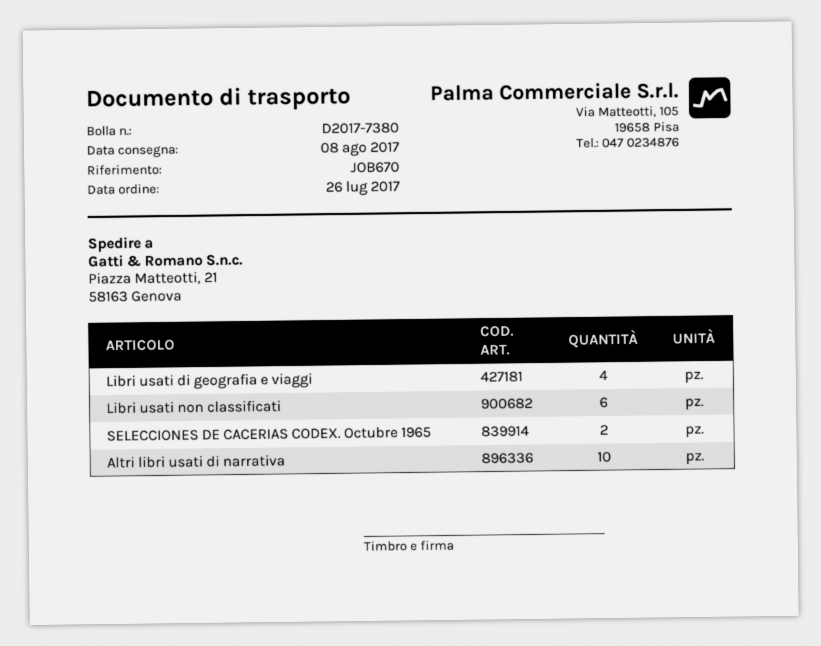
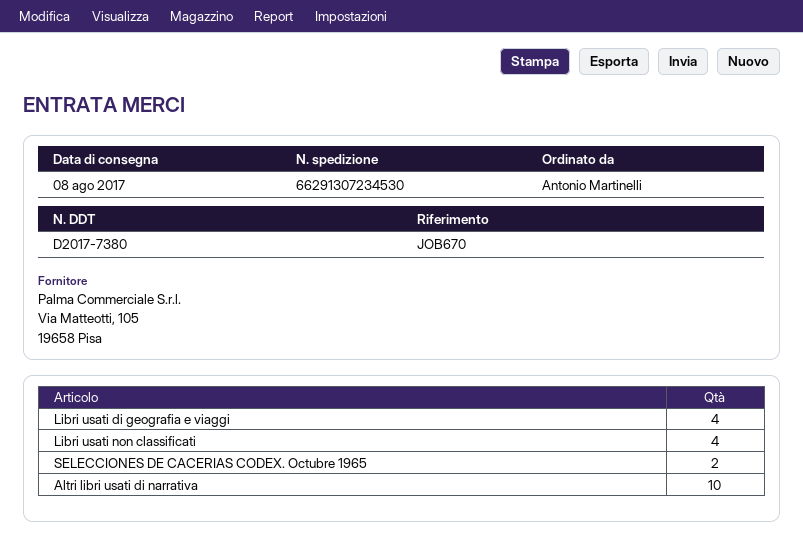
Libri usati non classificati: 6 -> 4

